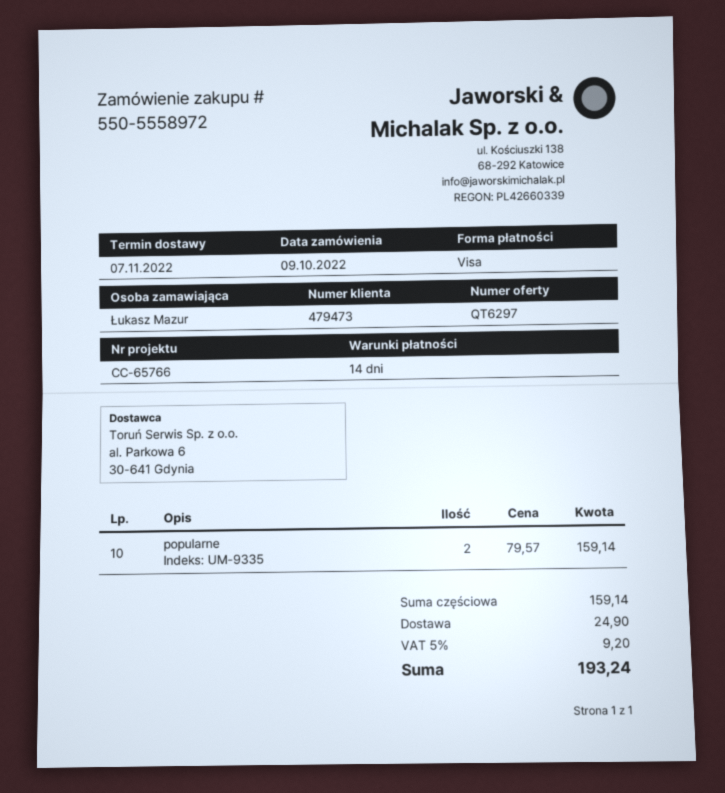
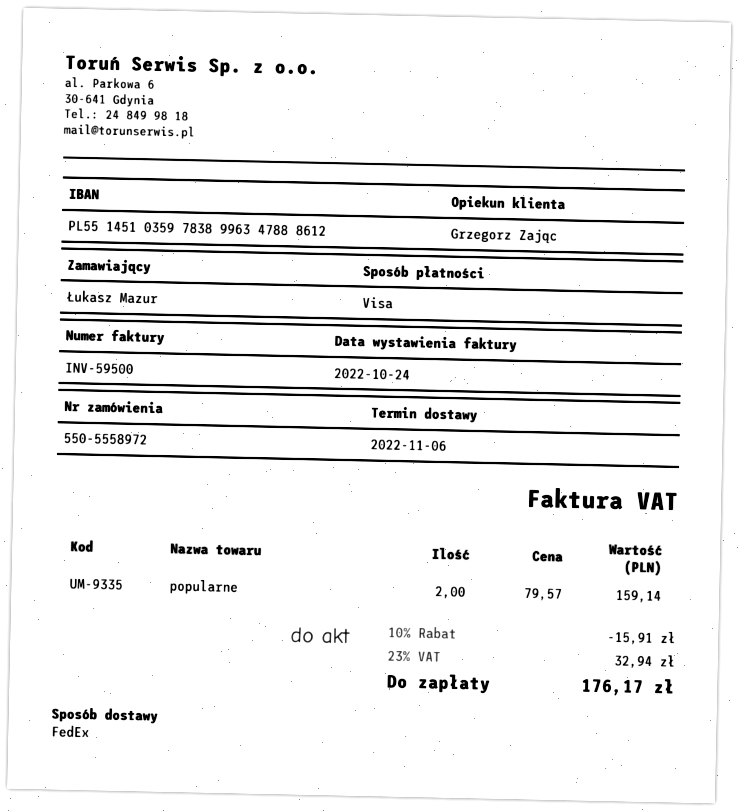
delivery date: 2022-11-07 -> 2022-11-06
discount: none -> 10% = 15.91
shipping: 24.90 -> none
tax: 5% = 9.20 -> 23% = 32.94
total: 193.24 -> 176.17

